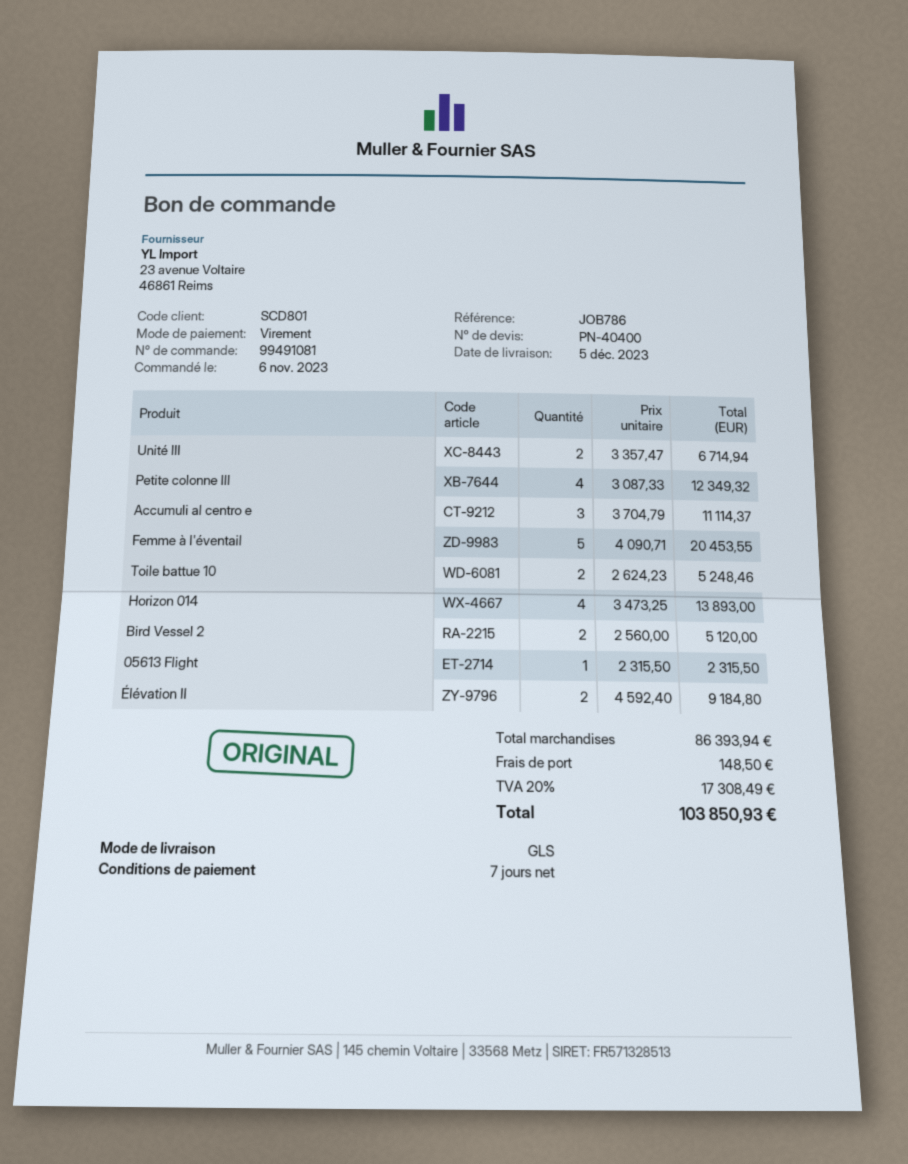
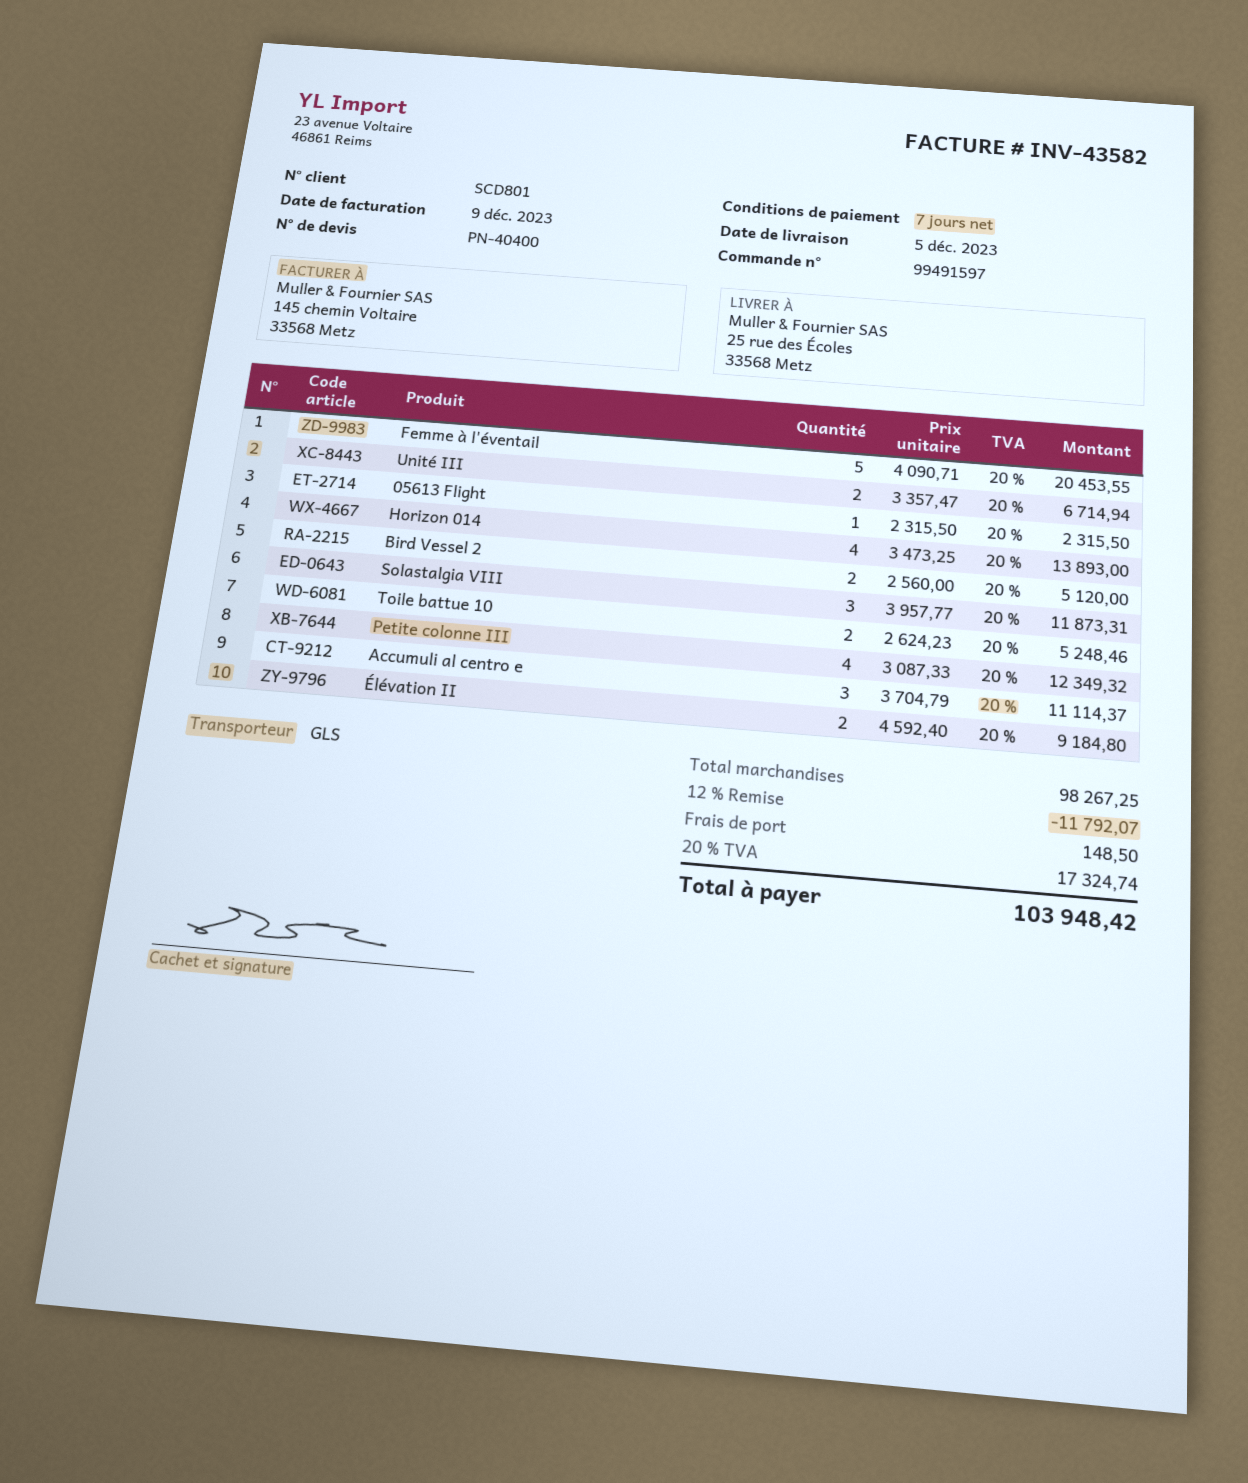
order number: 99491081 -> 99491597
Solastalgia VIII: none -> 3 x 3957.77 = 11873.31
subtotal: 86393.94 -> 98267.25
discount: none -> 12% = 11792.07
tax: 20% = 17308.49 -> 20% = 17324.74
total: 103850.93 -> 103948.42

